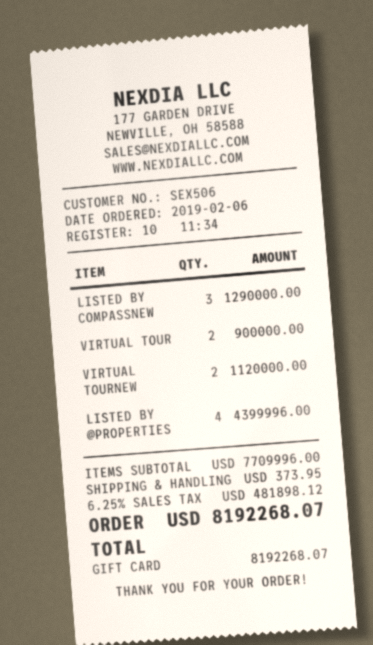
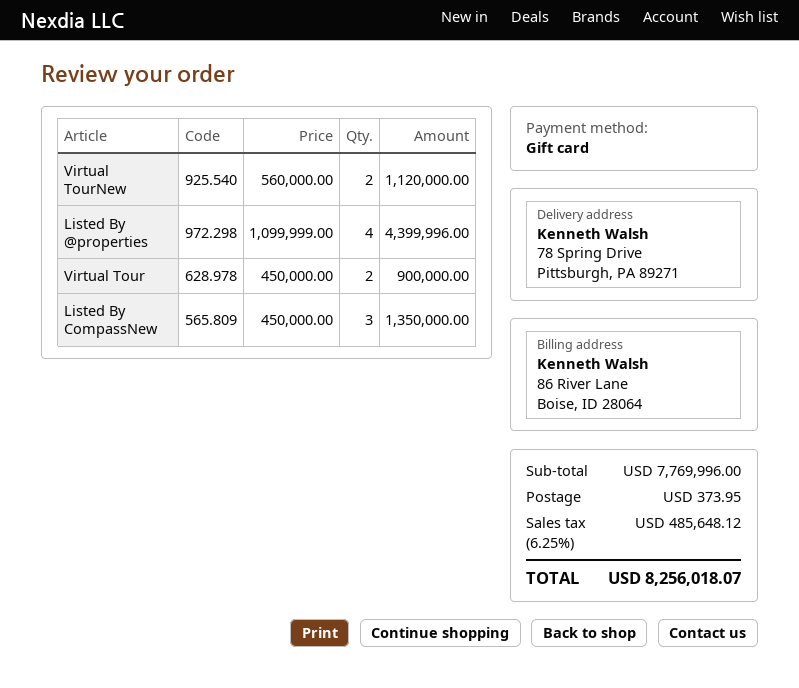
LISTED BY COMPASSNEW: 3 for 1290000.00 -> 3 for 1350000.00
subtotal: 7709996.00 -> 7769996.00
tax: 6.25% = 481898.12 -> 6.25% = 485648.12
total: 8192268.07 -> 8256018.07

